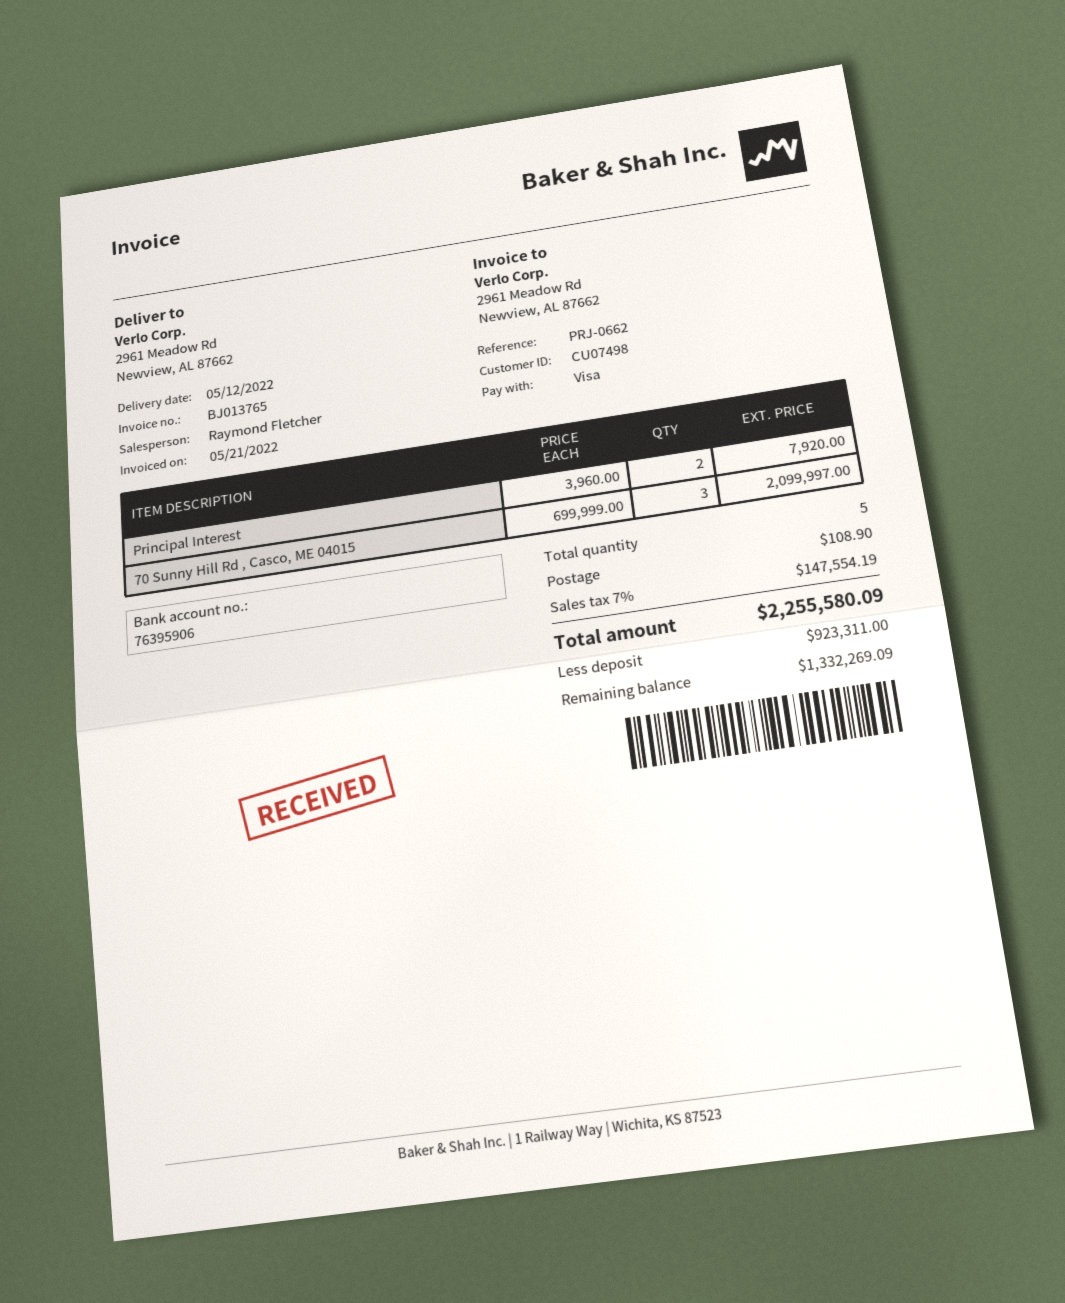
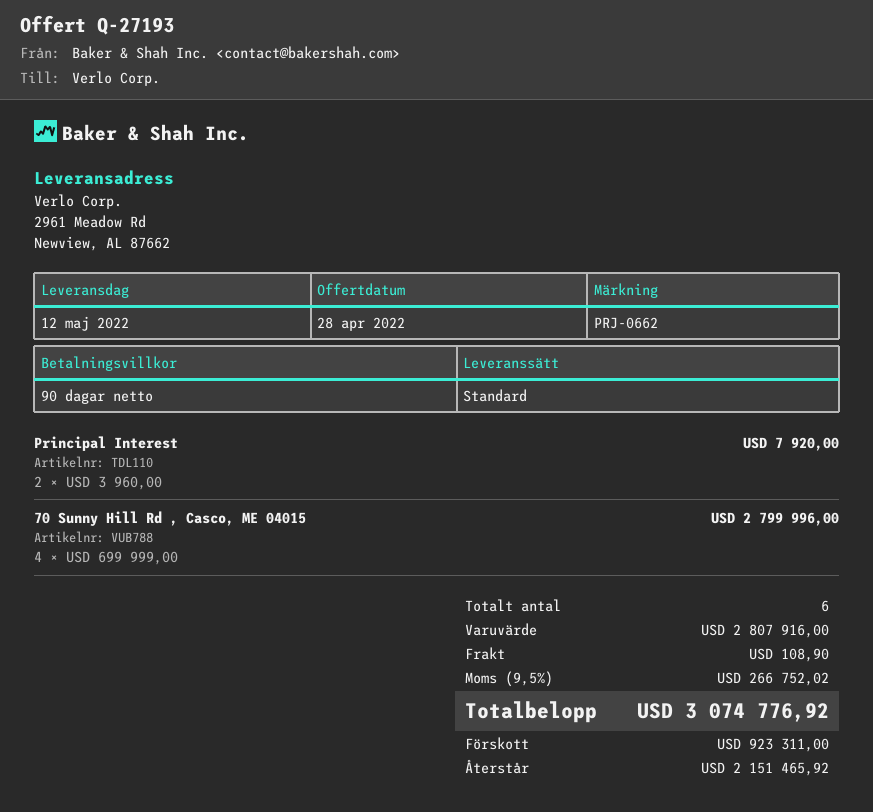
70 Sunny Hill Rd , Casco, ME 04015: 3 x 699999.00 = 2099997.00 -> 4 x 699999.00 = 2799996.00
total quantity: 5 -> 6
tax: 7% = 147554.19 -> 9.5% = 266752.02
total: 2255580.09 -> 3074776.92
balance: 1332269.09 -> 2151465.92

